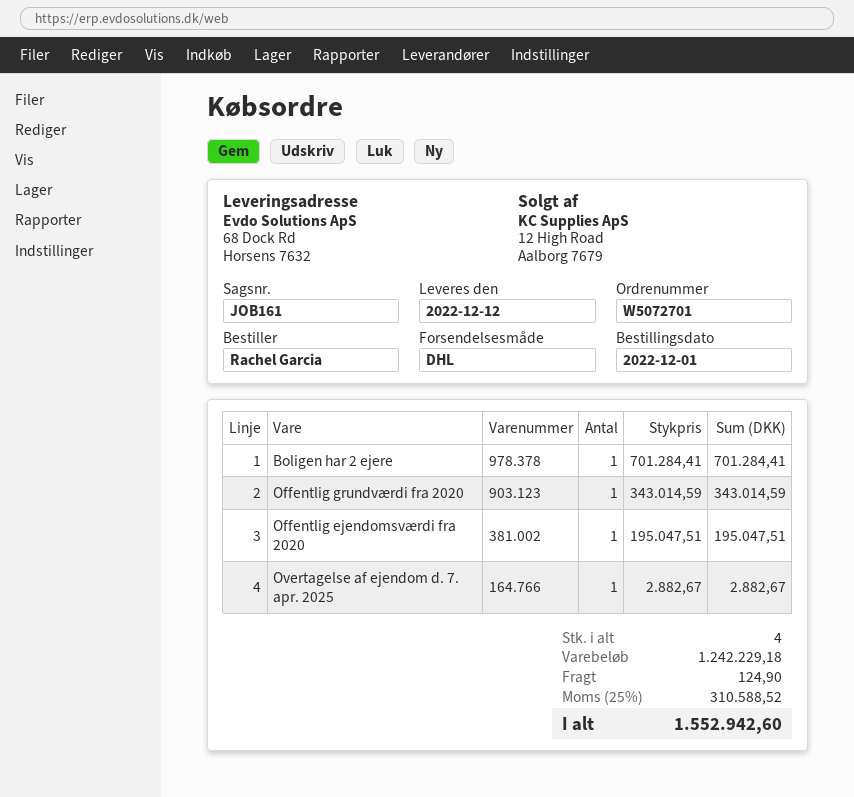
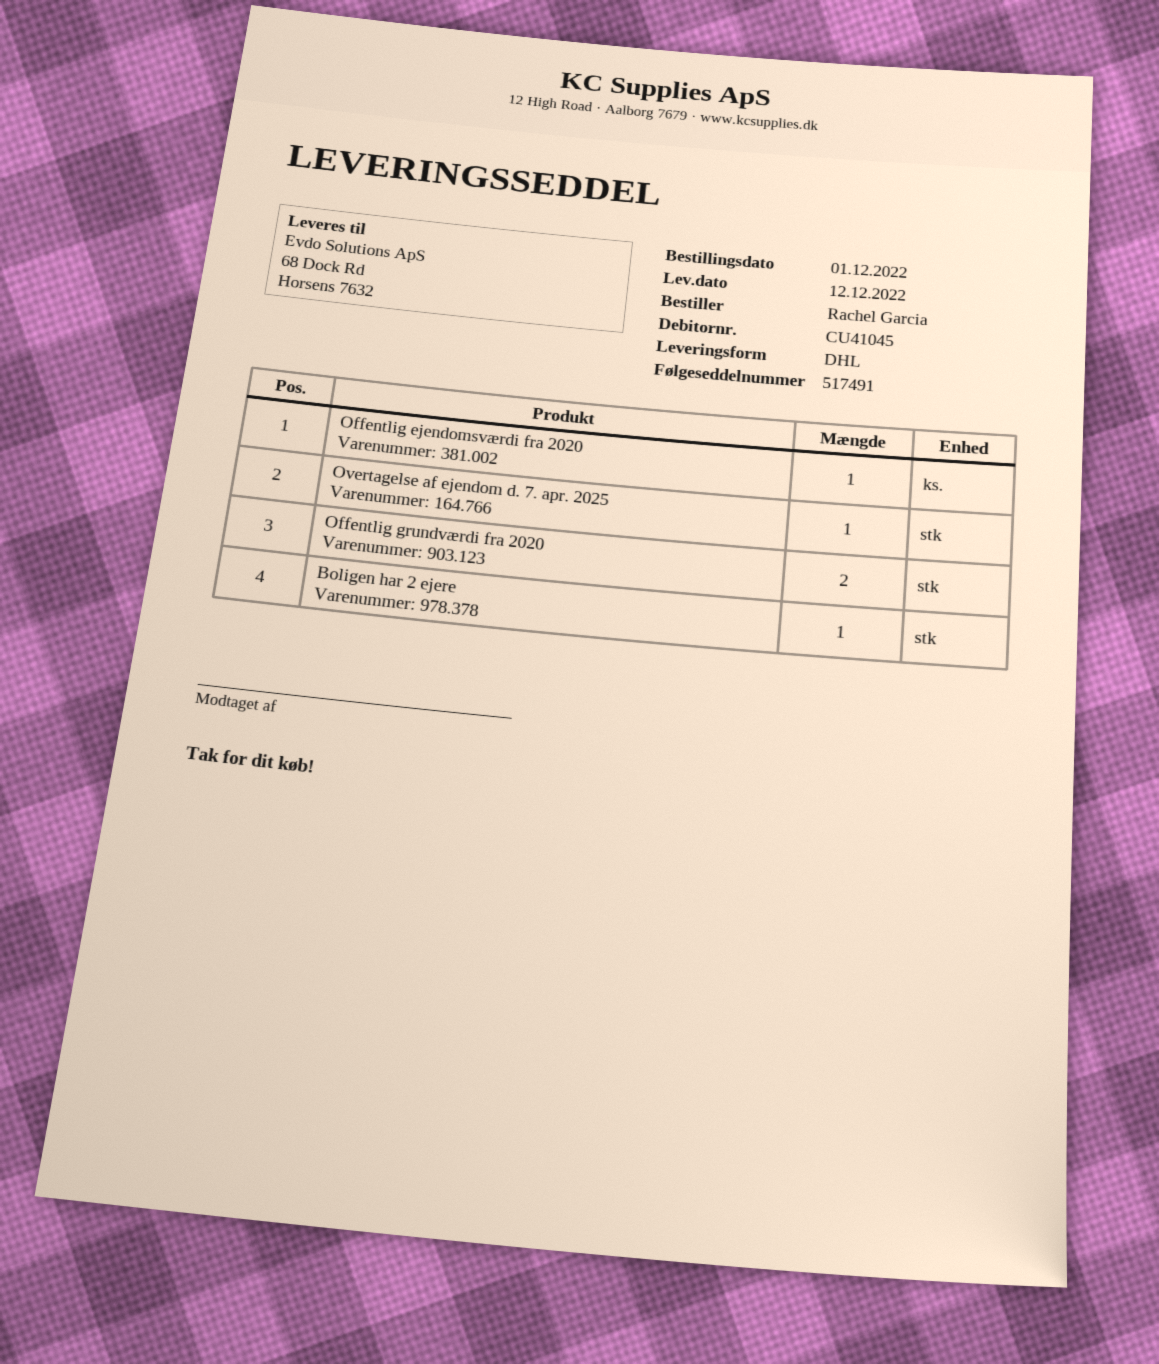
Offentlig grundværdi fra 2020: 1 -> 2

